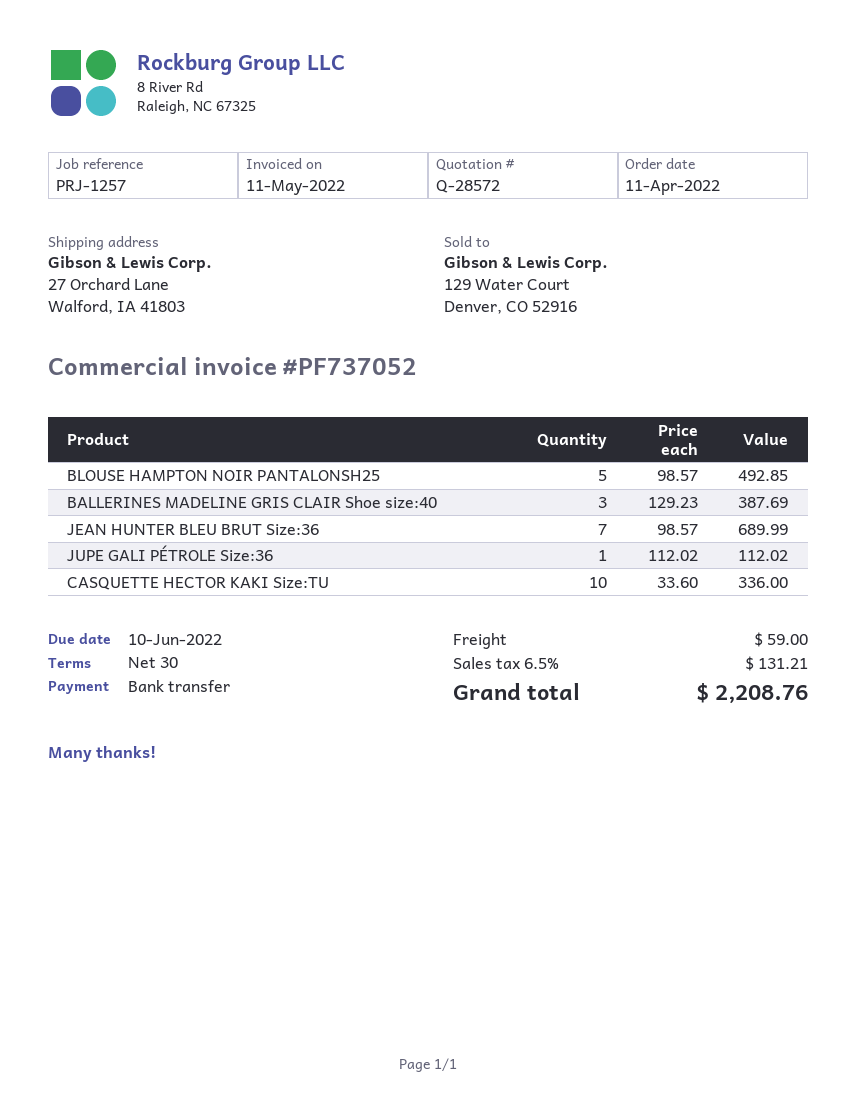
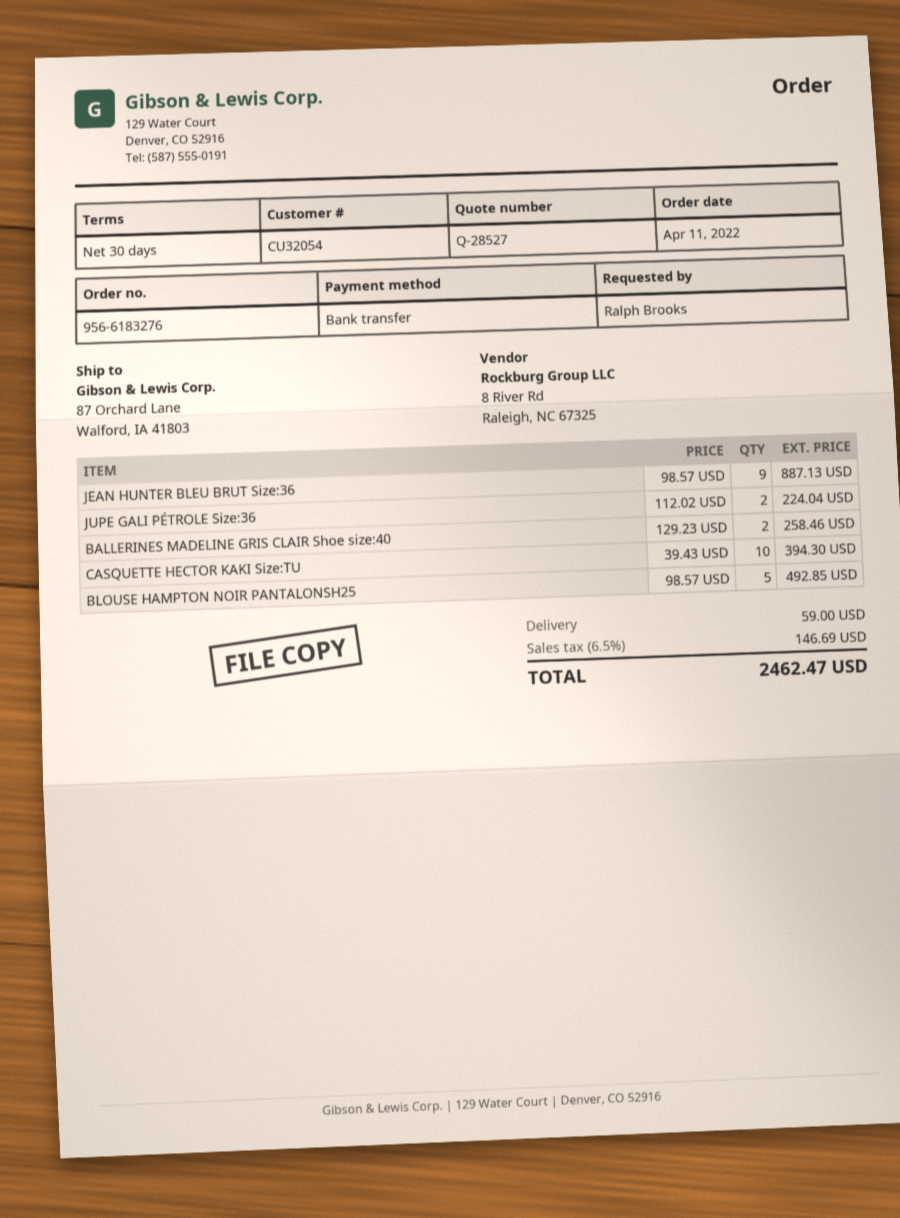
quote number: Q-28572 -> Q-28527
ship to: 27 Orchard Lane, Walford, IA 41803 -> 87 Orchard Lane, Walford, IA 41803
BALLERINES MADELINE GRIS CLAIR Shoe size:40: 3 x 129.23 = 387.69 -> 2 x 129.23 = 258.46
JEAN HUNTER BLEU BRUT Size:36: 7 x 98.57 = 689.99 -> 9 x 98.57 = 887.13
JUPE GALI PÉTROLE Size:36: 1 x 112.02 = 112.02 -> 2 x 112.02 = 224.04
CASQUETTE HECTOR KAKI Size:TU: 10 x 33.60 = 336.00 -> 10 x 39.43 = 394.30
tax: 6.5% = 131.21 -> 6.5% = 146.69
total: 2208.76 -> 2462.47

